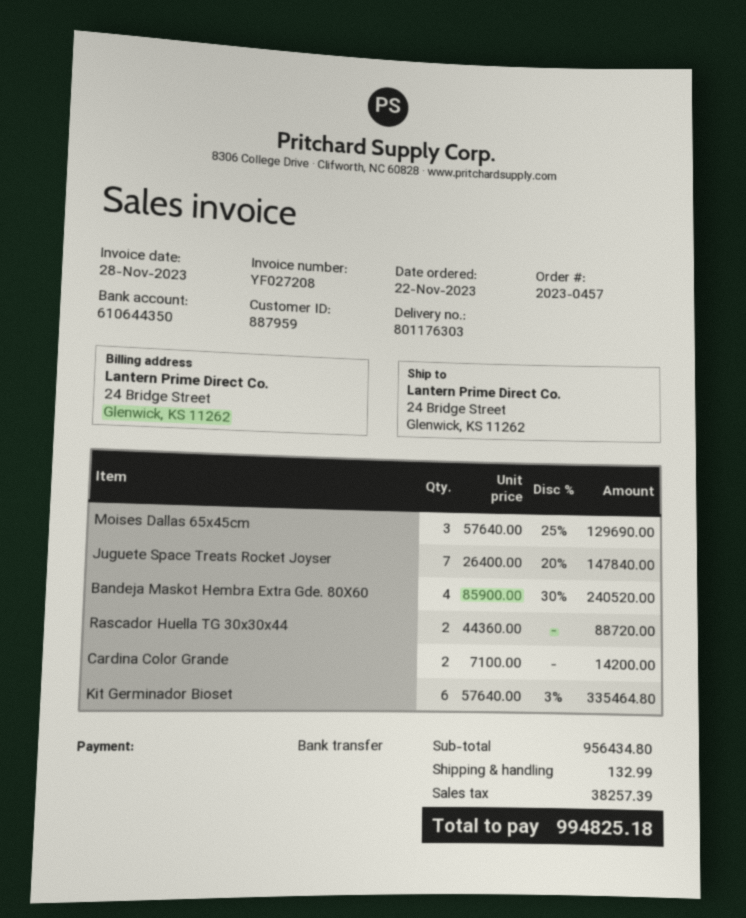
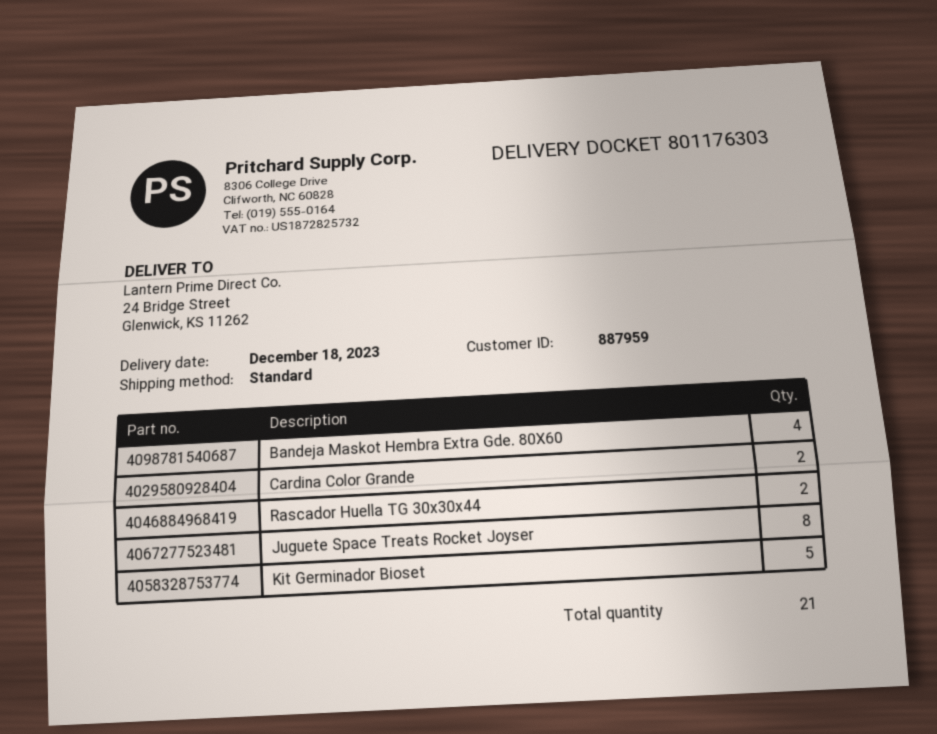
Moises Dallas 65x45cm: 3 -> none
Juguete Space Treats Rocket Joyser: 7 -> 8
Kit Germinador Bioset: 6 -> 5

